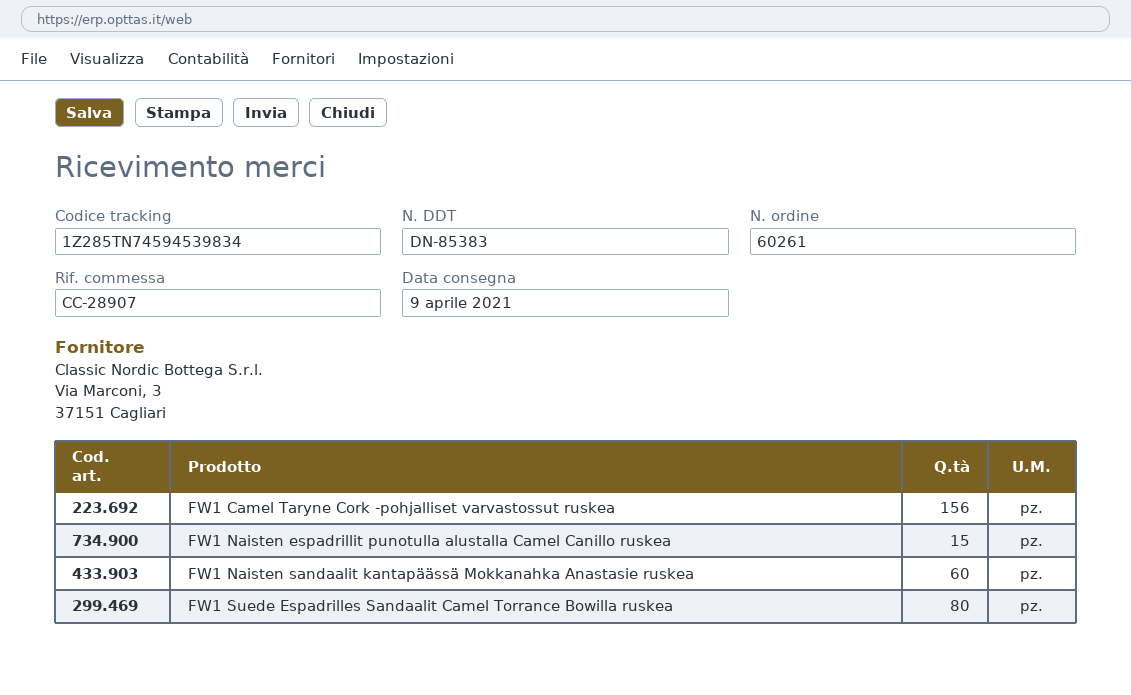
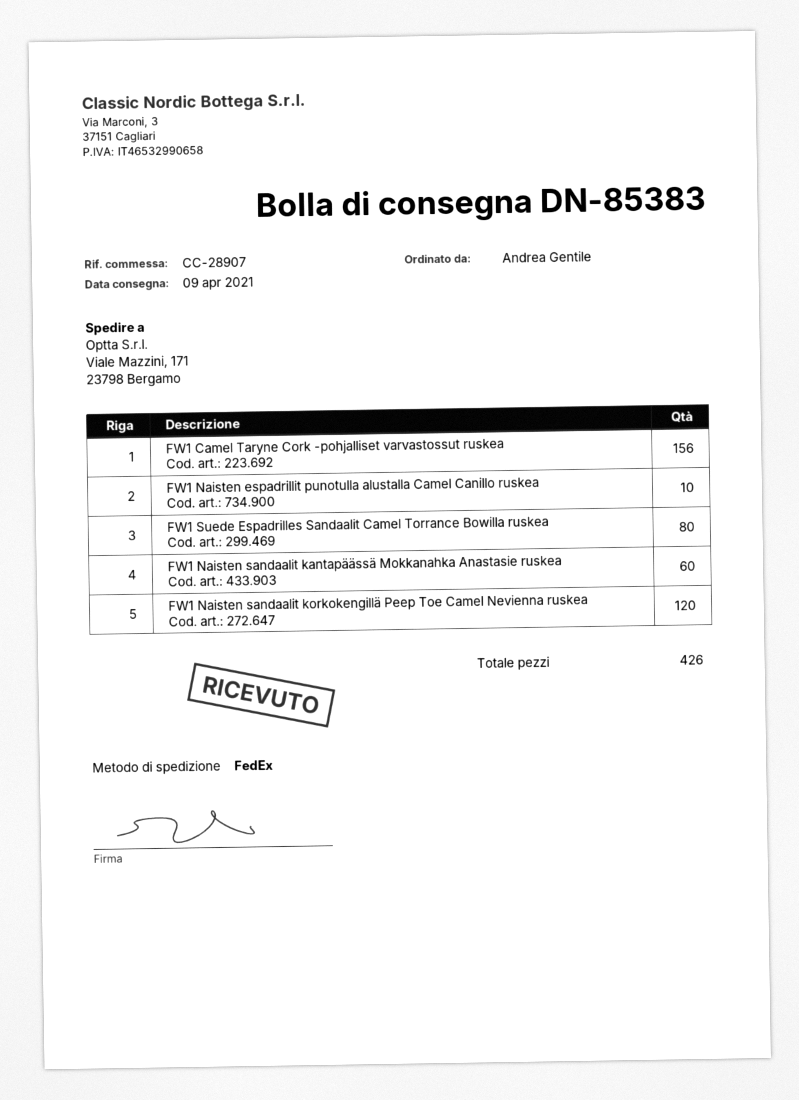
FW1 Naisten espadrillit punotulla alustalla Camel Canillo ruskea: 15 -> 10
FW1 Naisten sandaalit korkokengillä Peep Toe Camel Nevienna ruskea: none -> 120

